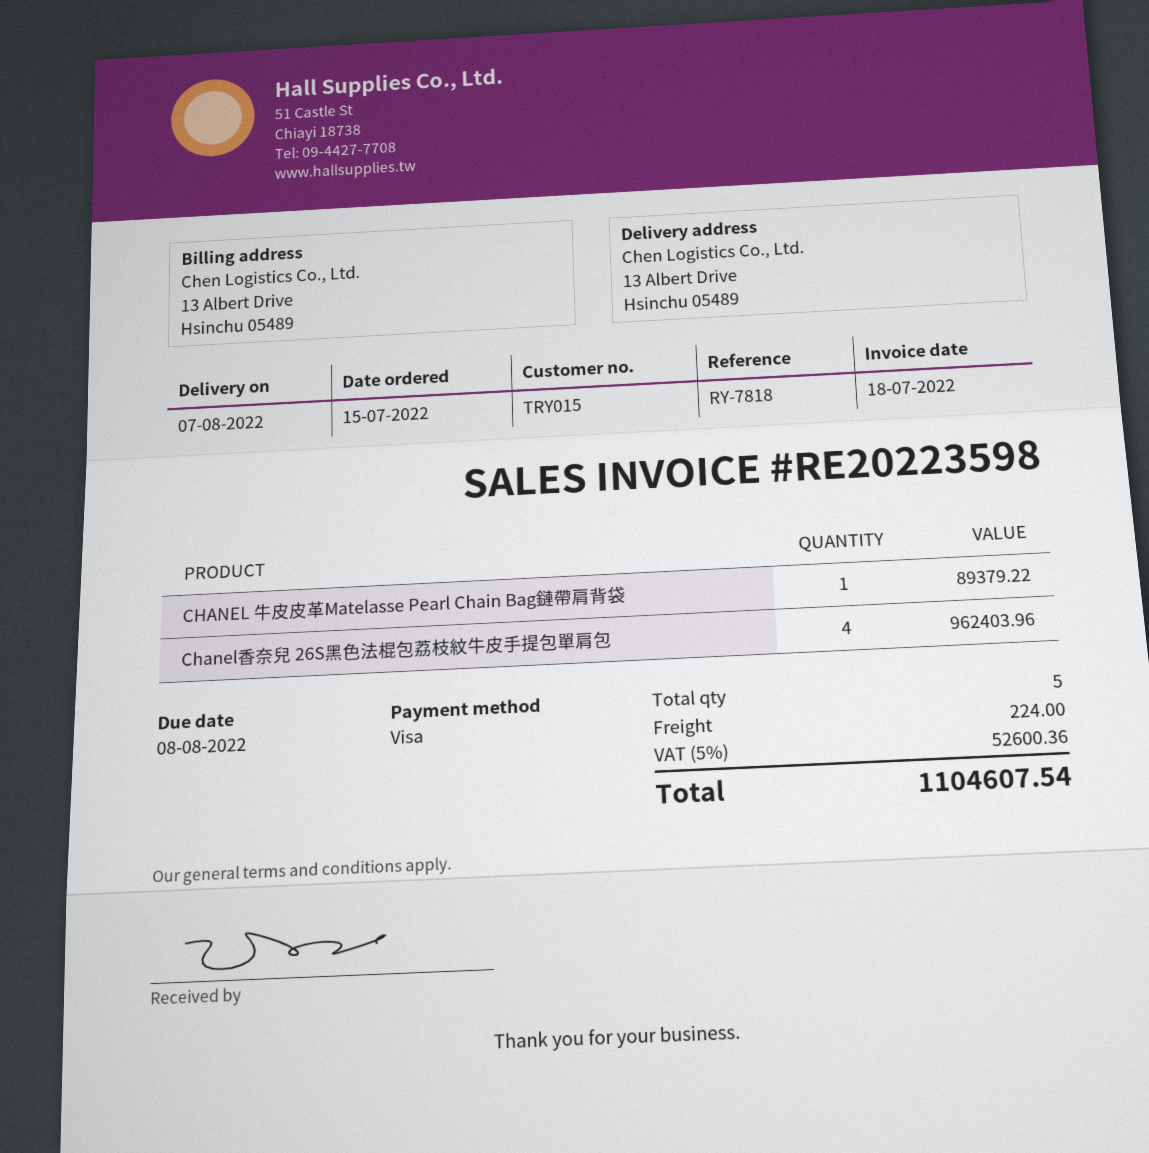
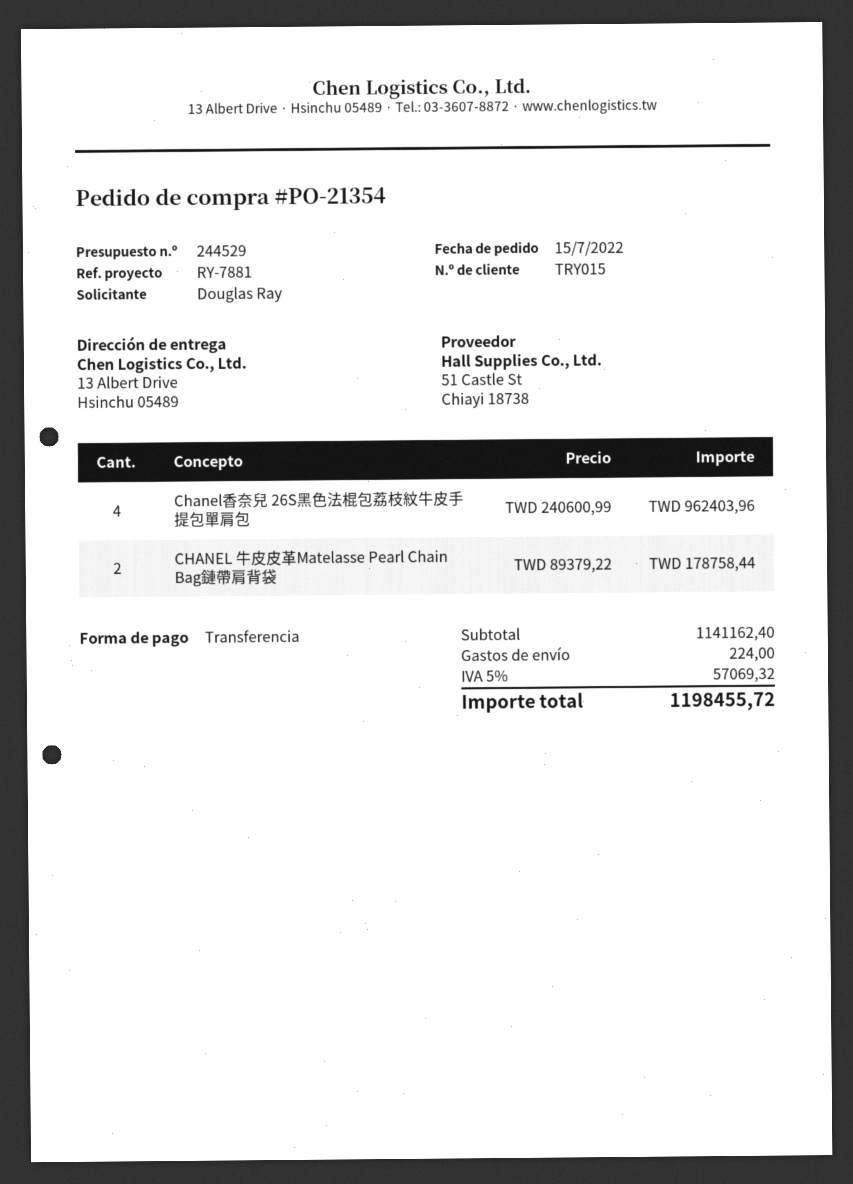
reference: RY-7818 -> RY-7881
payment method: Visa -> bank transfer
CHANEL 牛皮皮革Matelasse Pearl Chain Bag鏈帶肩背袋: 1 for 89379.22 -> 2 for 178758.44
tax: 5% = 52600.36 -> 5% = 57069.32
total: 1104607.54 -> 1198455.72

